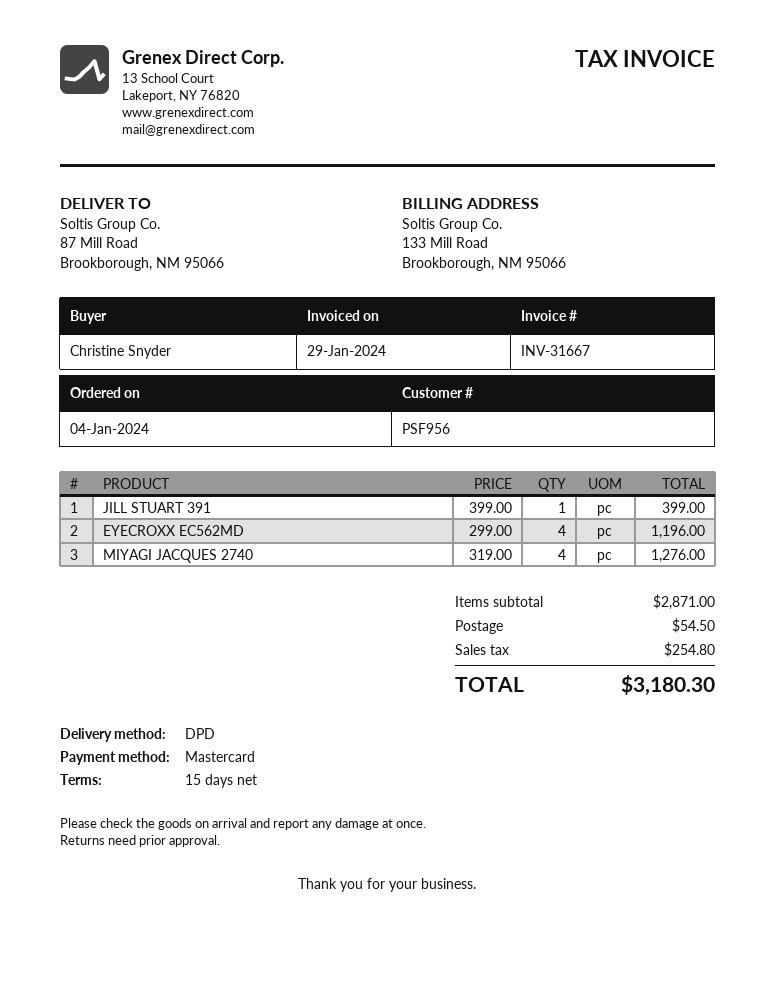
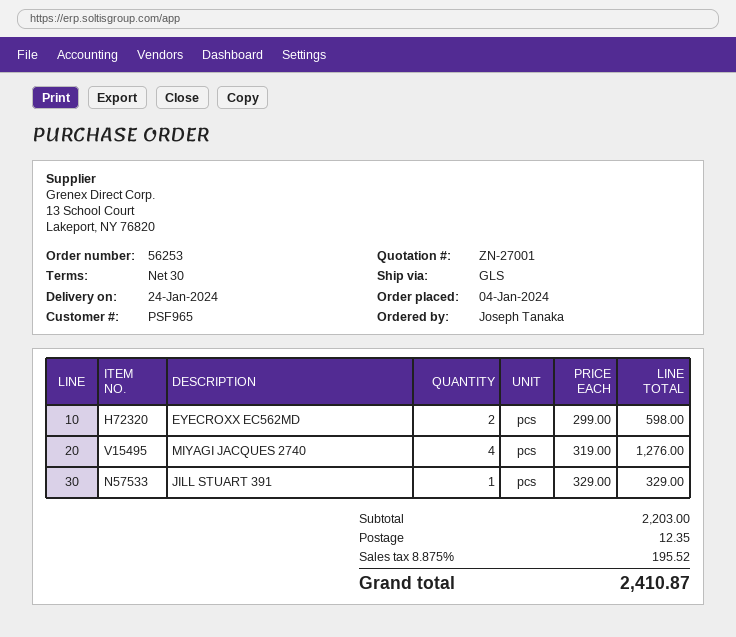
payment terms: 15 days -> 30 days
customer number: PSF956 -> PSF965
ordered by: Christine Snyder -> Joseph Tanaka
shipping method: DPD -> GLS
JILL STUART 391: 1 x 399.00 = 399.00 -> 1 x 329.00 = 329.00
EYECROXX EC562MD: 4 x 299.00 = 1196.00 -> 2 x 299.00 = 598.00
subtotal: 2871.00 -> 2203.00
shipping: 54.50 -> 12.35
tax: 254.80 -> 195.52
total: 3180.30 -> 2410.87

